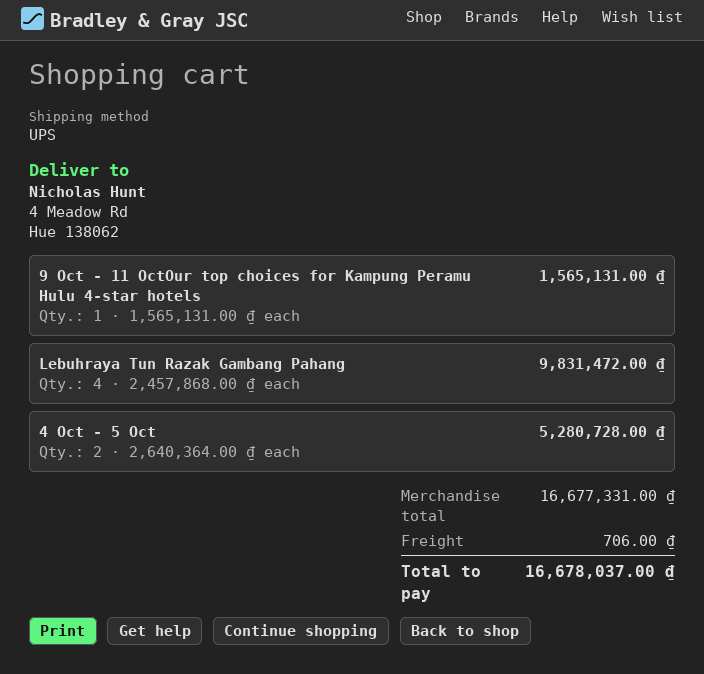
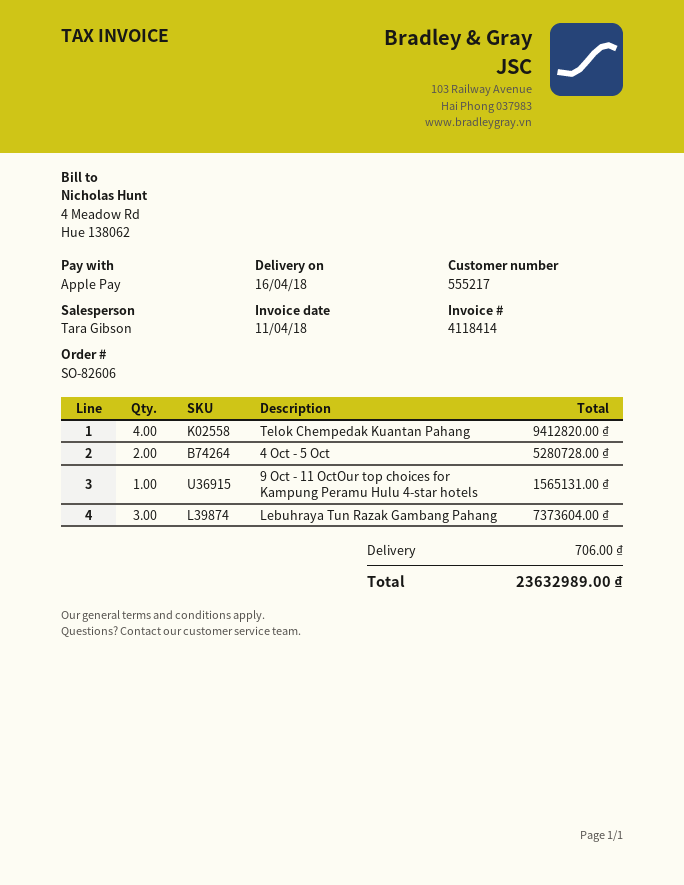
Lebuhraya Tun Razak Gambang Pahang: 4 for 9831472.00 -> 3 for 7373604.00
Telok Chempedak Kuantan Pahang: none -> 4 for 9412820.00
total: 16678037.00 -> 23632989.00

